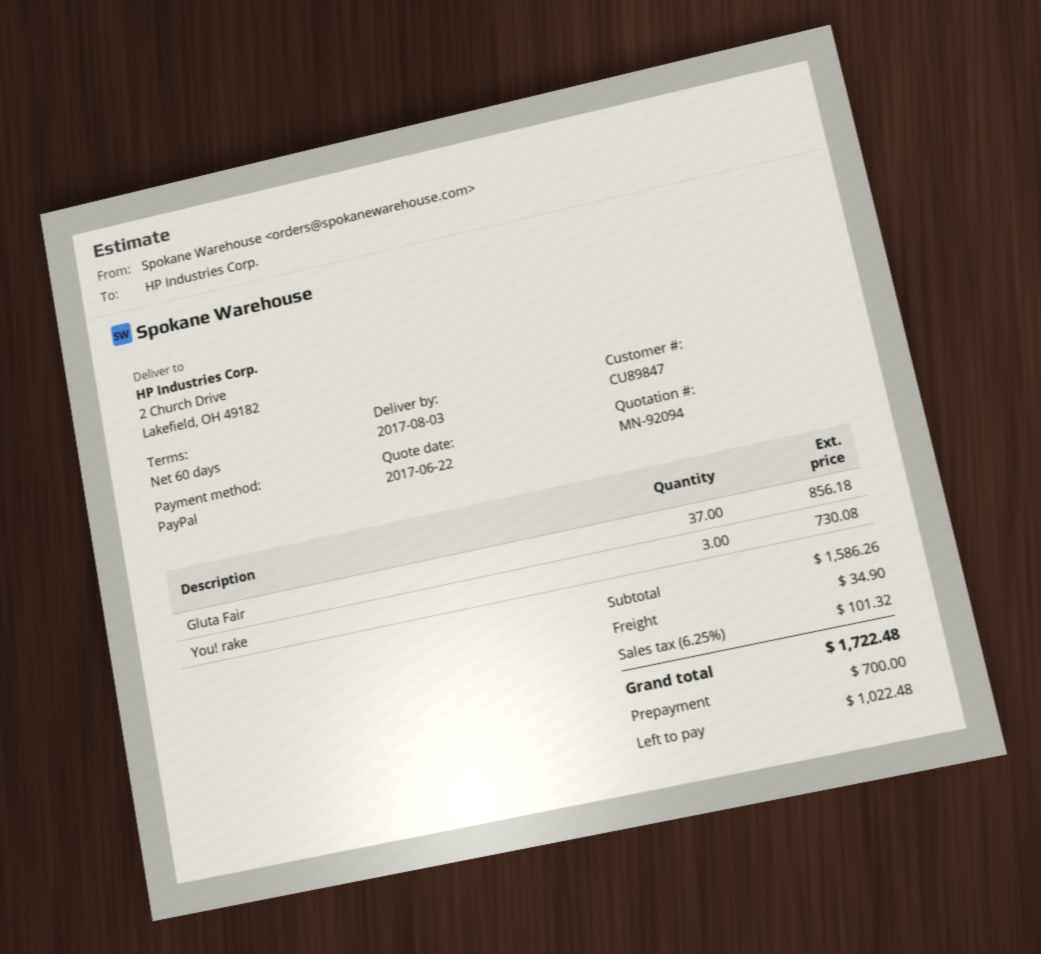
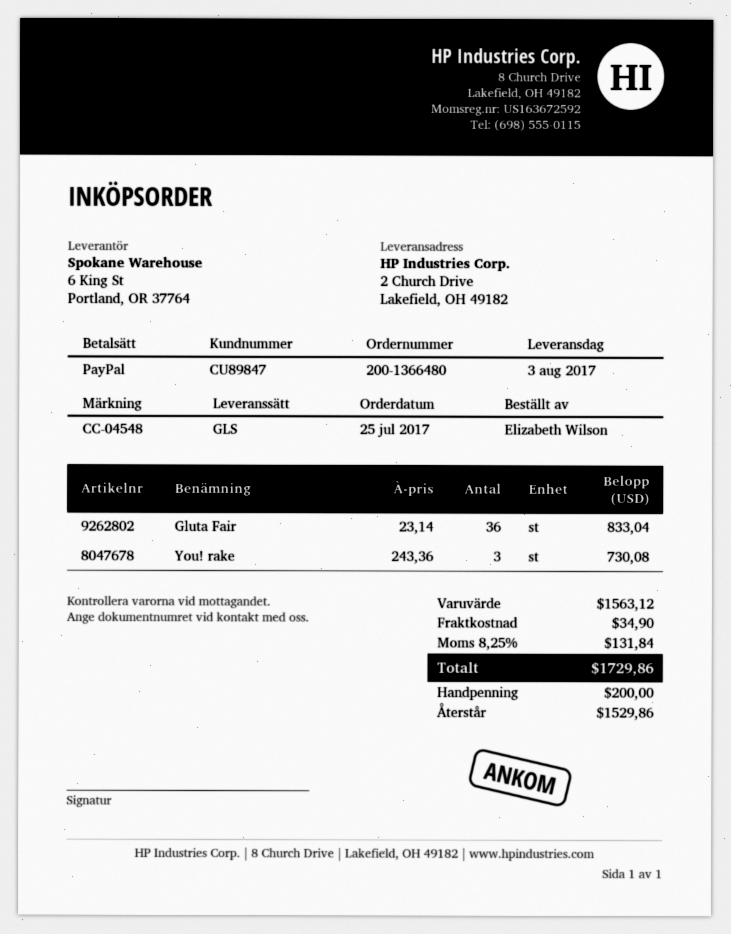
Gluta Fair: 37 for 856.18 -> 36 for 833.04
subtotal: 1586.26 -> 1563.12
tax: 6.25% = 101.32 -> 8.25% = 131.84
total: 1722.48 -> 1729.86
deposit: 700.00 -> 200.00
balance: 1022.48 -> 1529.86

